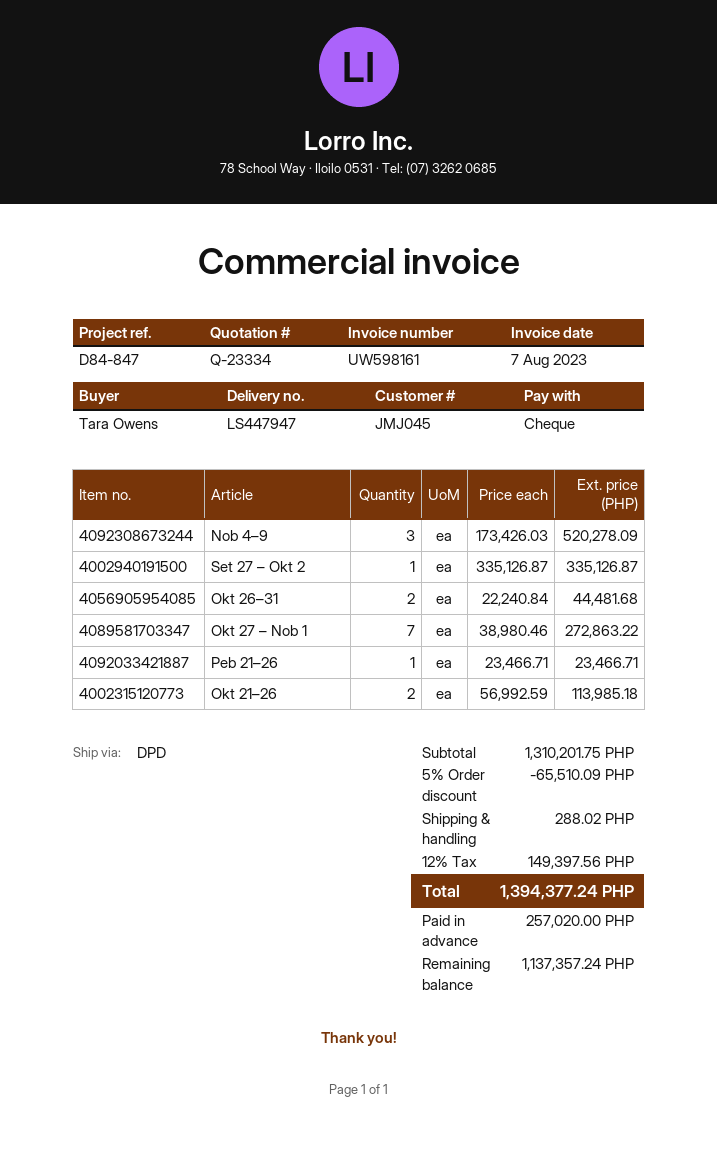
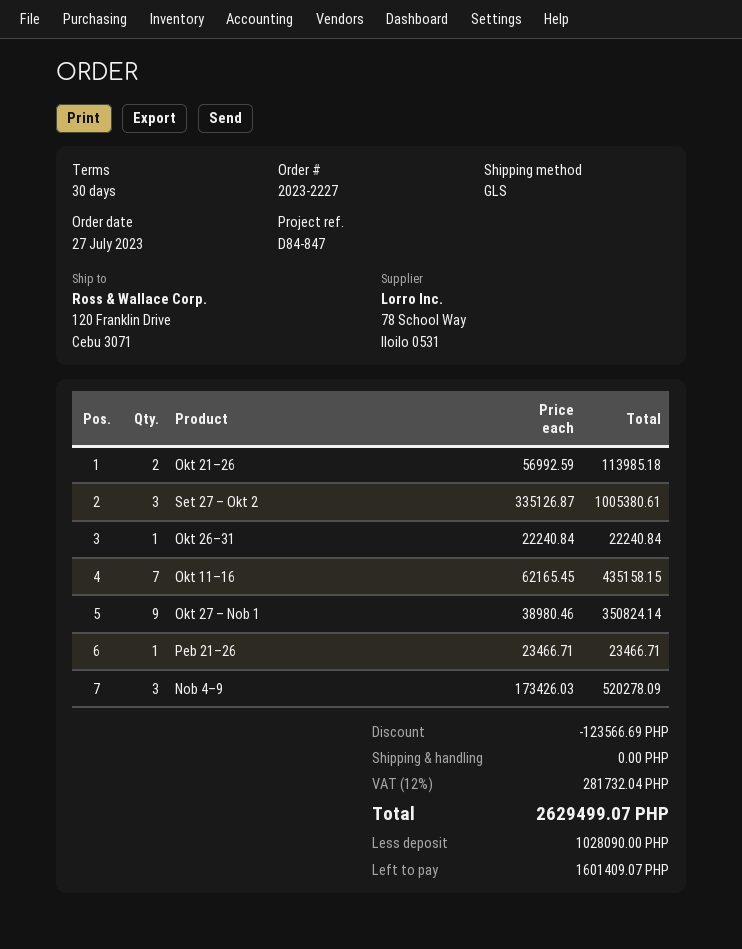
shipping method: DPD -> GLS
Set 27 – Okt 2: 1 x 335126.87 = 335126.87 -> 3 x 335126.87 = 1005380.61
Okt 26–31: 2 x 22240.84 = 44481.68 -> 1 x 22240.84 = 22240.84
Okt 27 – Nob 1: 7 x 38980.46 = 272863.22 -> 9 x 38980.46 = 350824.14
Okt 11–16: none -> 7 x 62165.45 = 435158.15
discount: 65510.09 -> 123566.69
shipping: 288.02 -> 0.00
tax: 12% = 149397.56 -> 12% = 281732.04
total: 1394377.24 -> 2629499.07
deposit: 257020.00 -> 1028090.00
balance: 1137357.24 -> 1601409.07

